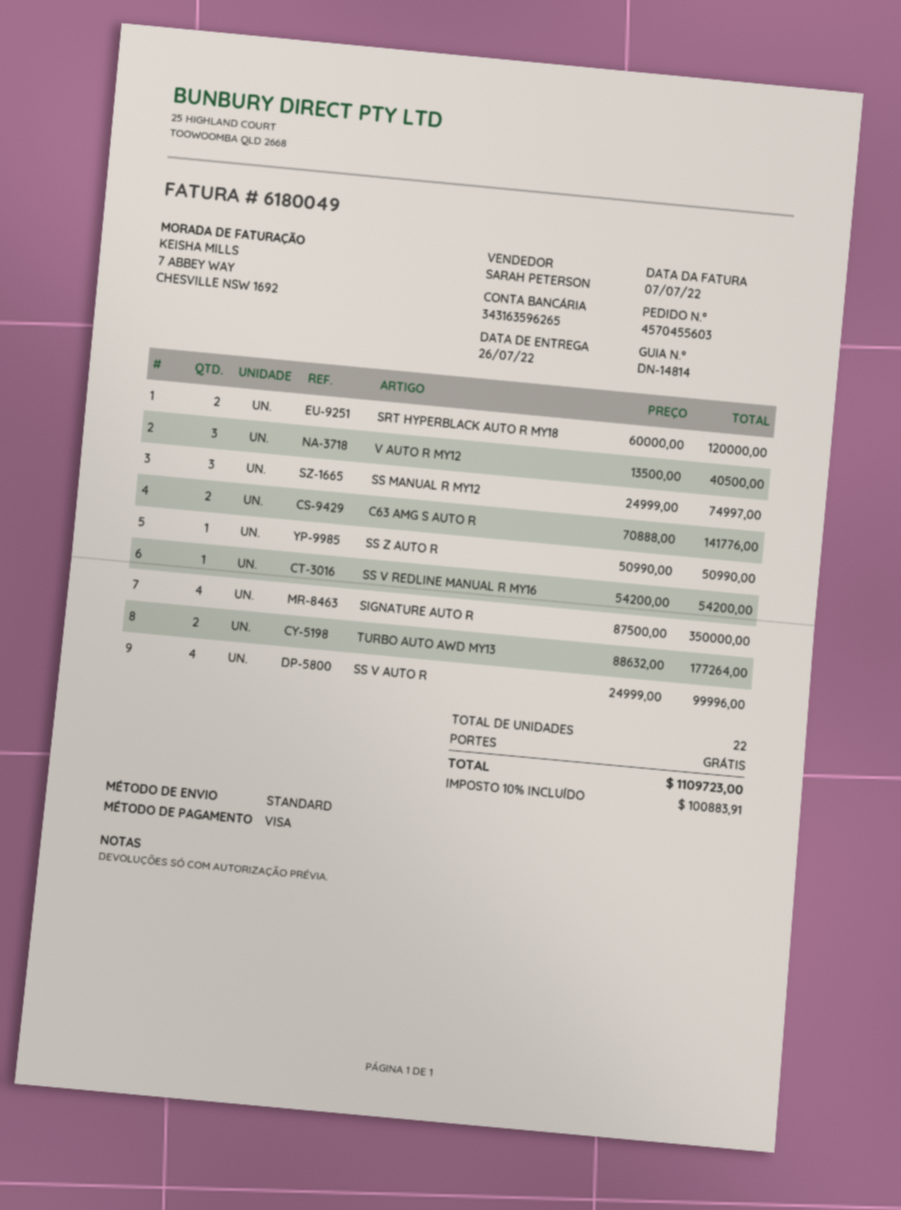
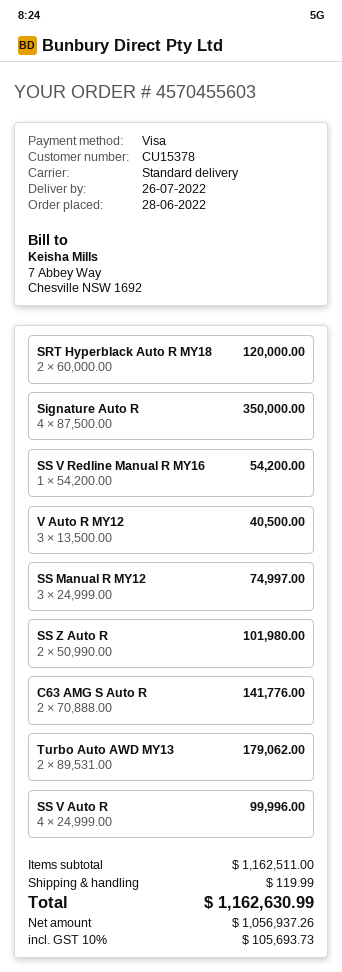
SS Z AUTO R: 1 x 50990.00 = 50990.00 -> 2 x 50990.00 = 101980.00
TURBO AUTO AWD MY13: 2 x 88632.00 = 177264.00 -> 2 x 89531.00 = 179062.00
shipping: 0.00 -> 119.99
tax: 10% = 100883.91 -> 10% = 105693.73
total: 1109723.00 -> 1162630.99

